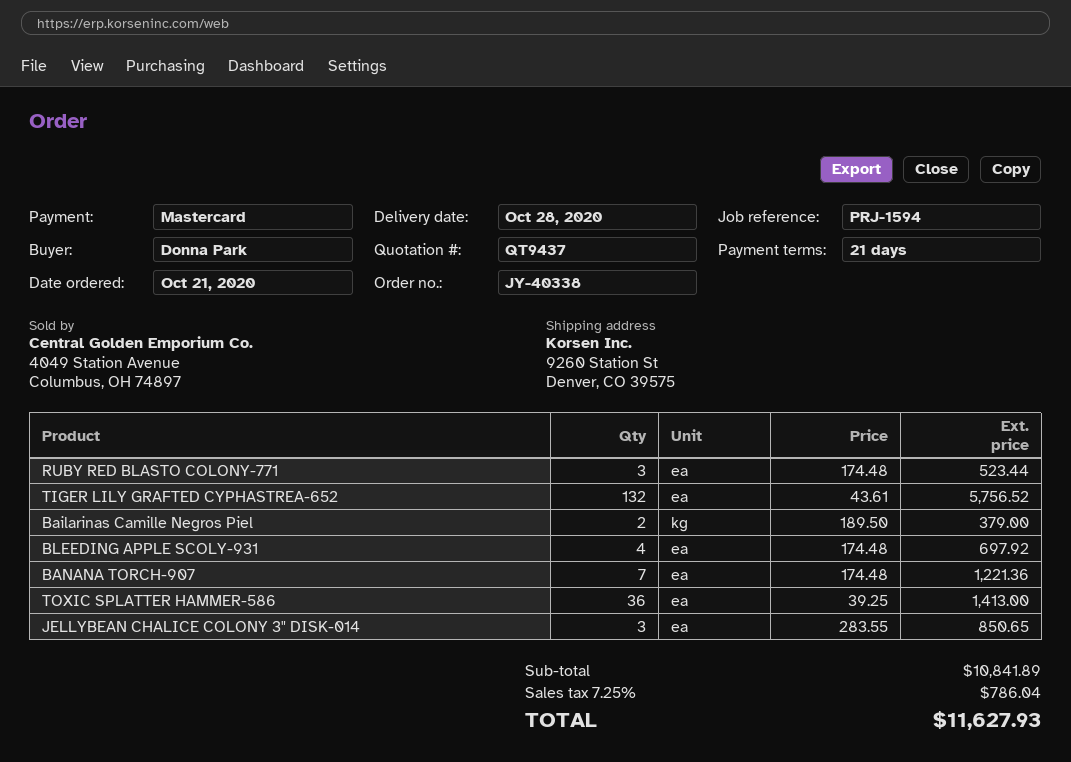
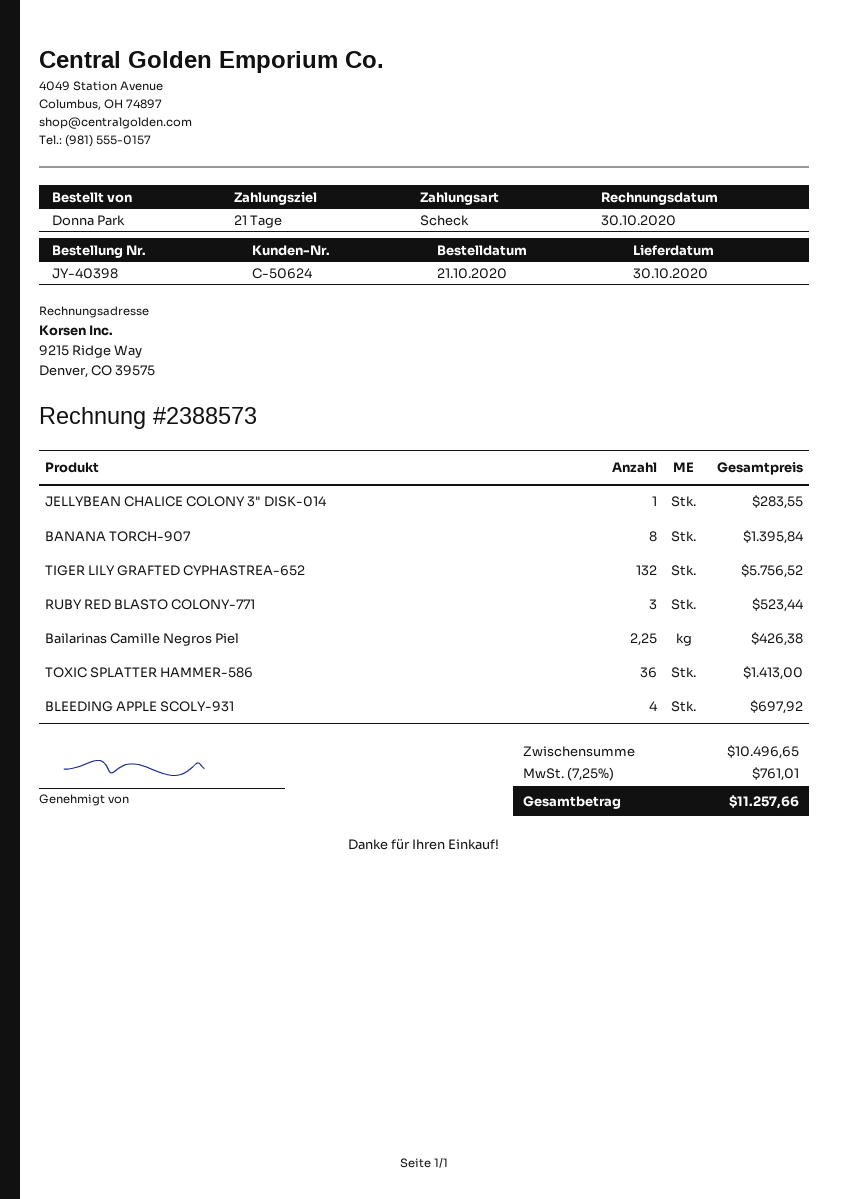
order number: JY-40338 -> JY-40398
delivery date: 2020-10-28 -> 2020-10-30
payment method: Mastercard -> cheque
Bailarinas Camille Negros Piel: 2 for 379.00 -> 2.25 for 426.38
BANANA TORCH-907: 7 for 1221.36 -> 8 for 1395.84
JELLYBEAN CHALICE COLONY 3" DISK-014: 3 for 850.65 -> 1 for 283.55
subtotal: 10841.89 -> 10496.65
tax: 7.25% = 786.04 -> 7.25% = 761.01
total: 11627.93 -> 11257.66

